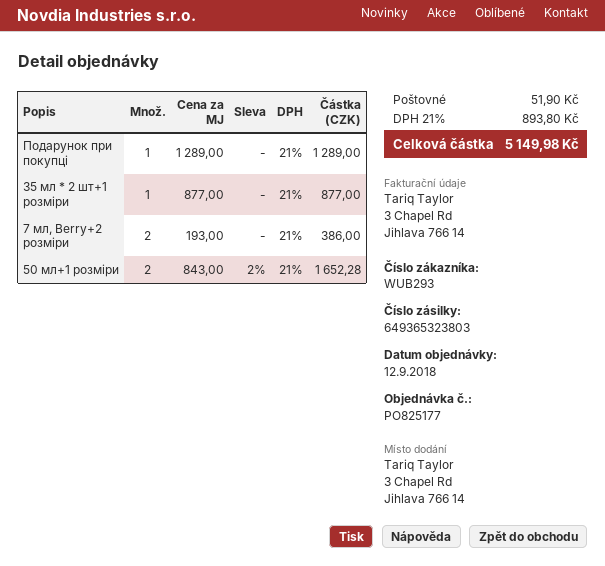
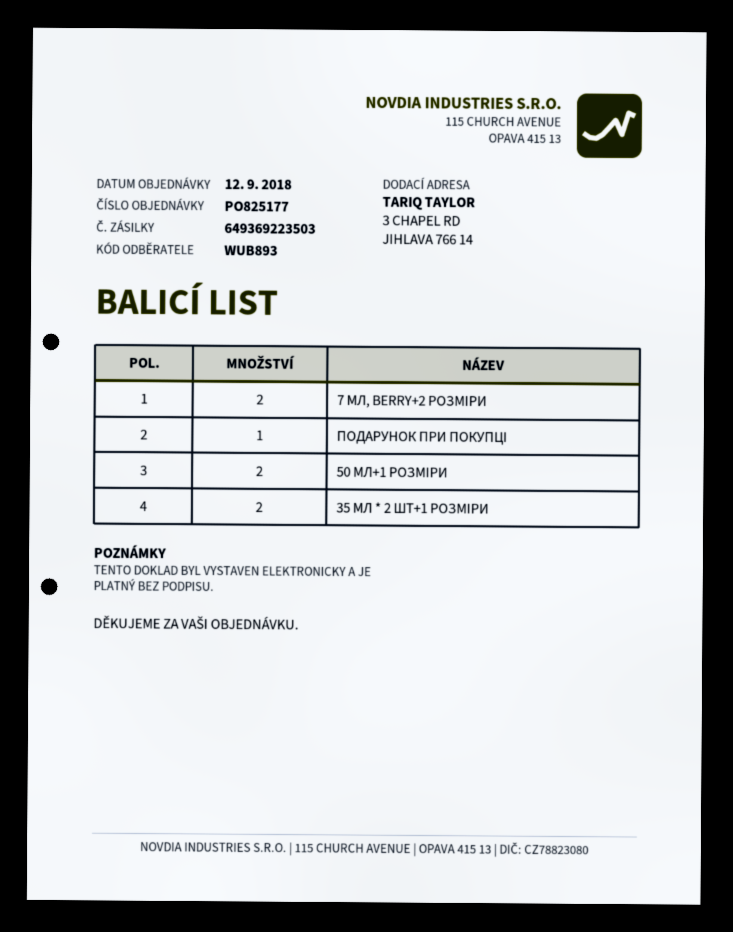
customer number: WUB293 -> WUB893
tracking number: 649365323803 -> 649369223503
35 мл * 2 шт+1 розміри: 1 -> 2

